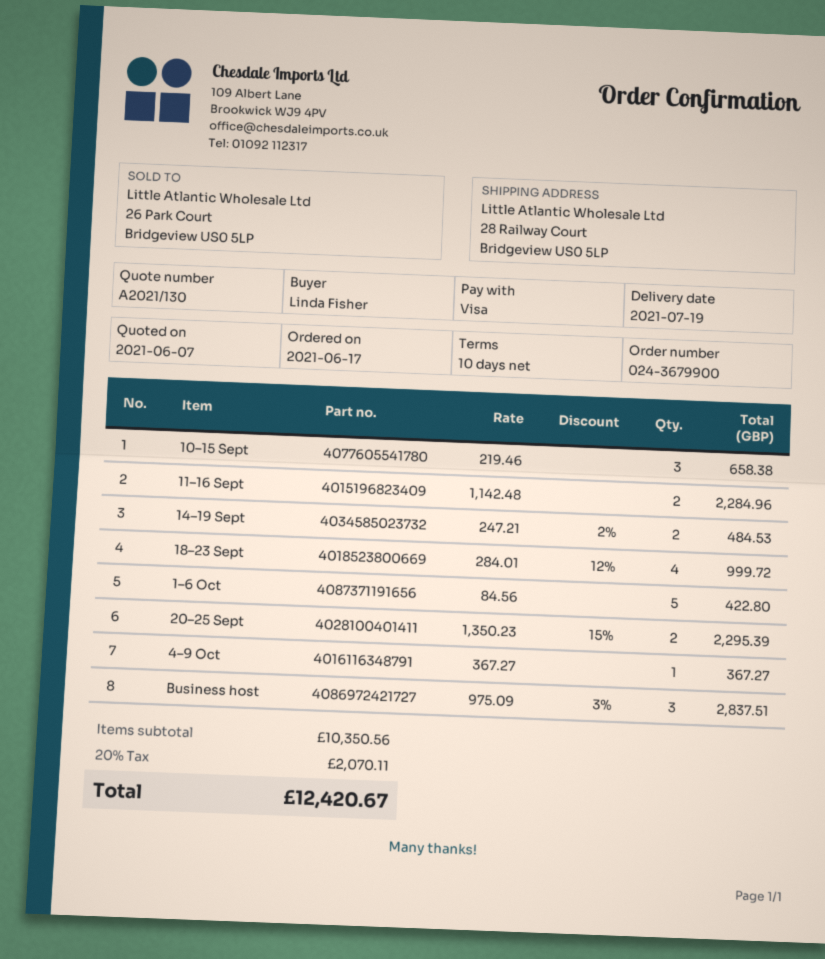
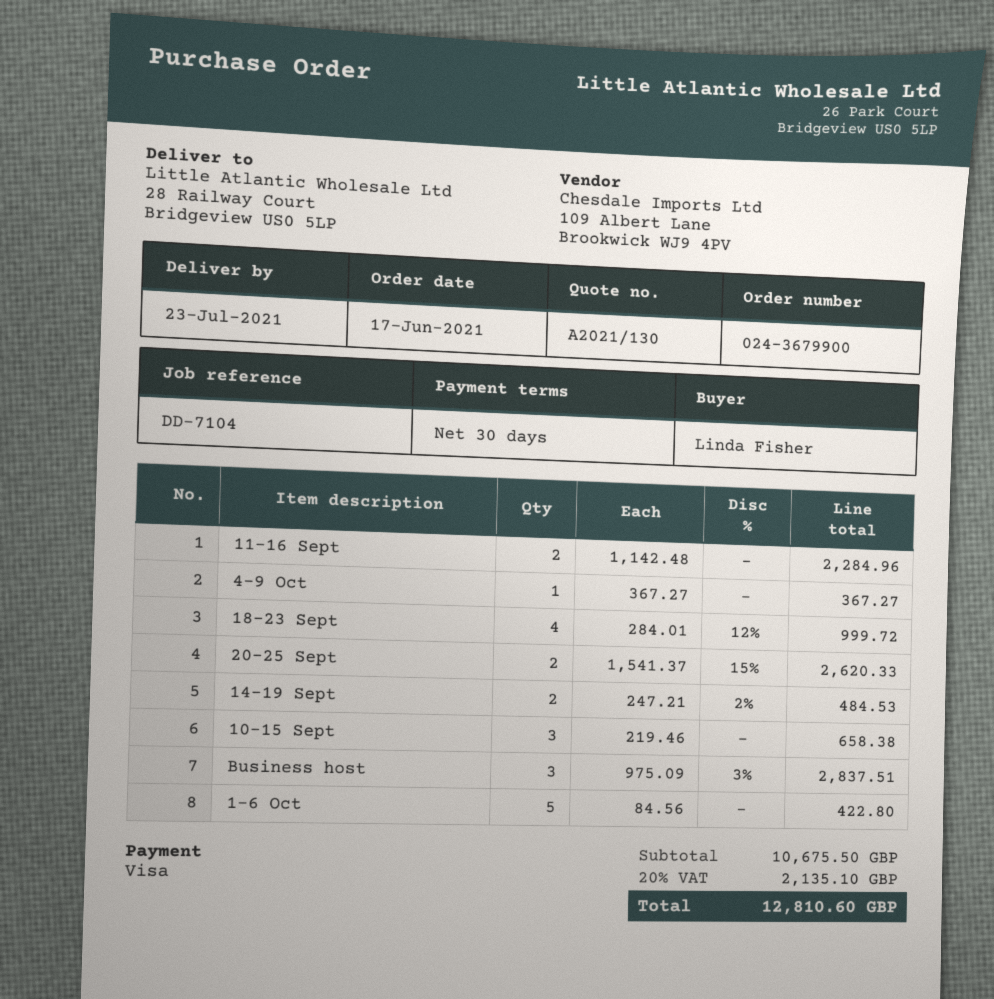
delivery date: 2021-07-19 -> 2021-07-23
payment terms: 10 days -> 30 days
20–25 Sept: 2 x 1350.23 - 15% = 2295.39 -> 2 x 1541.37 - 15% = 2620.33
subtotal: 10350.56 -> 10675.50
tax: 20% = 2070.11 -> 20% = 2135.10
total: 12420.67 -> 12810.60

